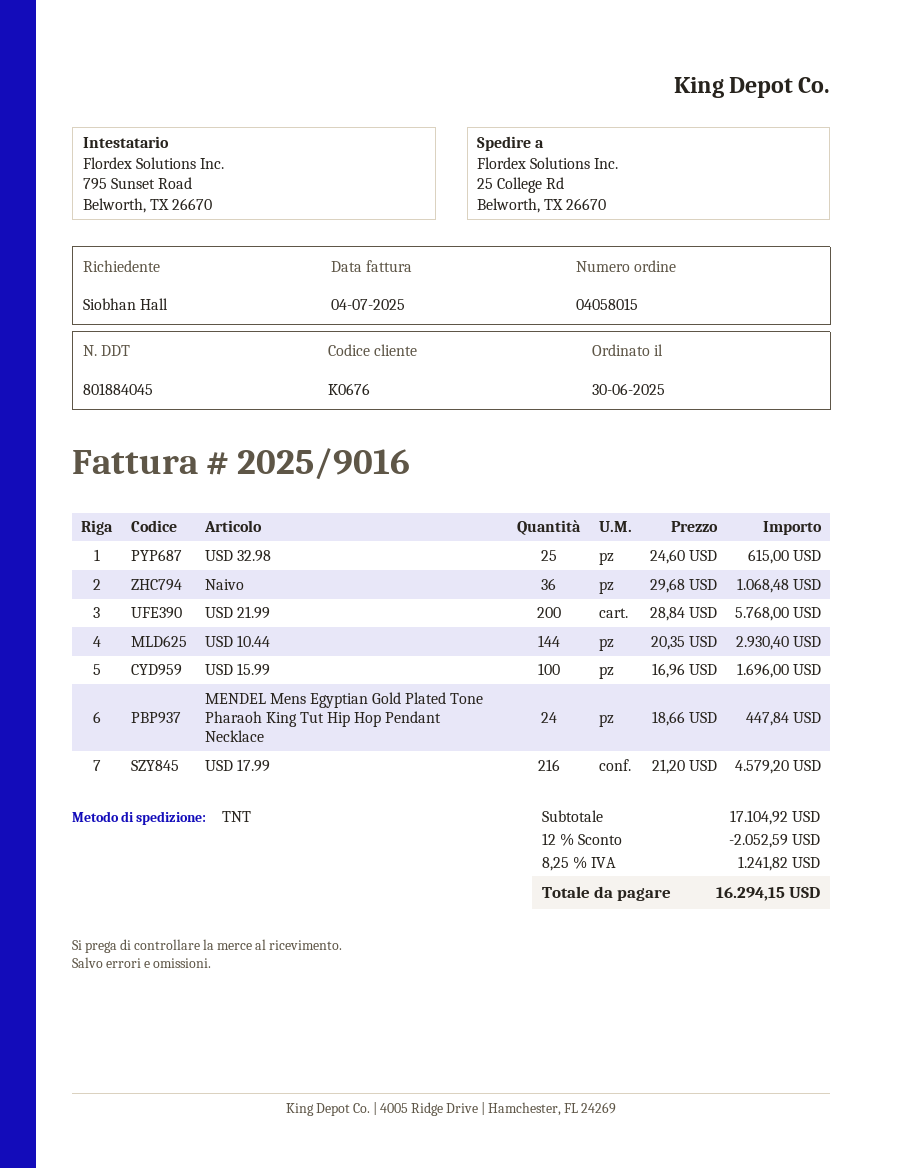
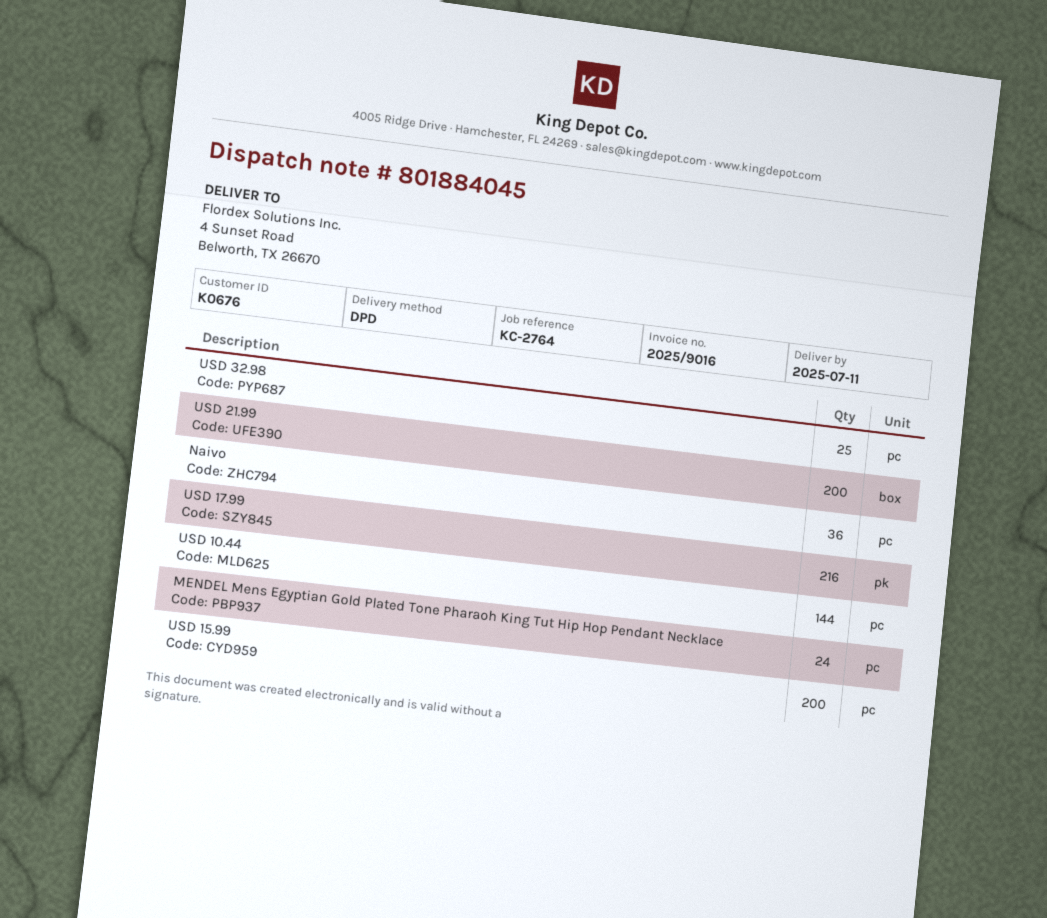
shipping method: TNT -> DPD
ship to: 25 College Rd, Belworth, TX 26670 -> 4 Sunset Road, Belworth, TX 26670
USD 15.99: 100 -> 200

